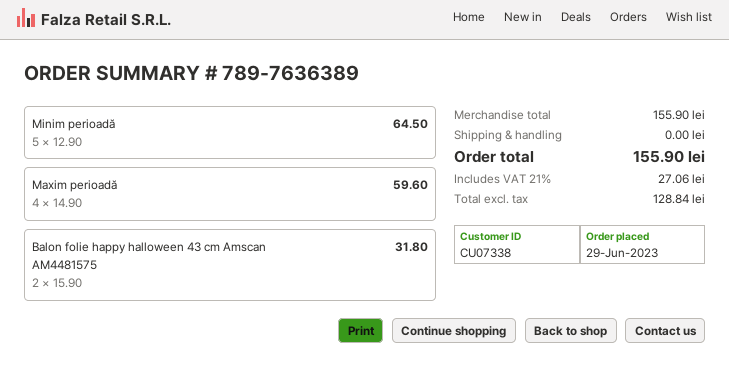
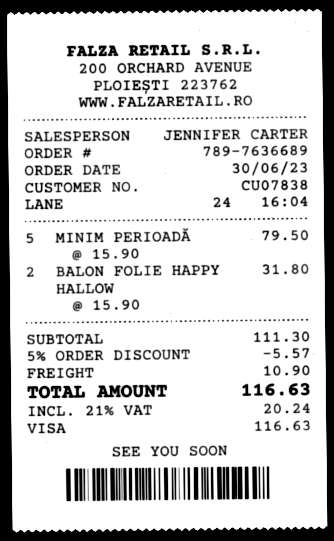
order number: 789-7636389 -> 789-7636689
order date: 2023-06-29 -> 2023-06-30
customer number: CU07338 -> CU07838
Minim perioadă: 5 x 12.90 = 64.50 -> 5 x 15.90 = 79.50
Maxim perioadă: 4 x 14.90 = 59.60 -> none
subtotal: 155.90 -> 111.30
discount: none -> 5% = 5.57
shipping: 0.00 -> 10.90
tax: 21% = 27.06 -> 21% = 20.24
total: 155.90 -> 116.63

